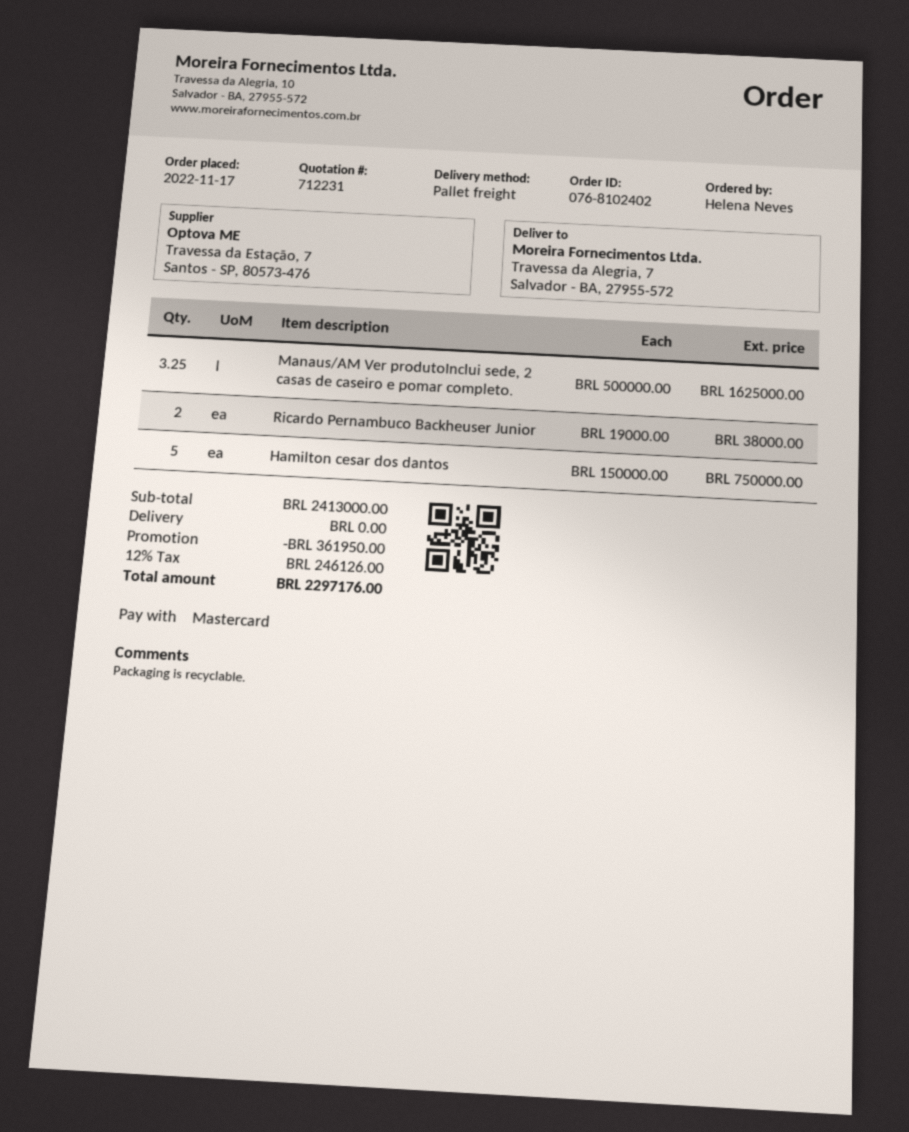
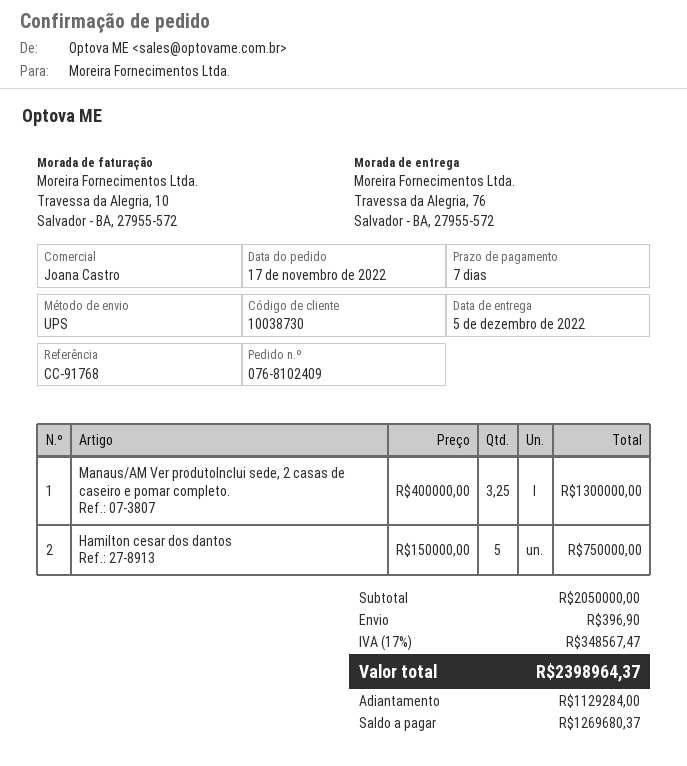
order number: 076-8102402 -> 076-8102409
shipping method: pallet freight -> UPS
ship to: Travessa da Alegria, 7, Salvador - BA, 27955-572 -> Travessa da Alegria, 76, Salvador - BA, 27955-572
Manaus/AM Ver produtoInclui sede, 2 casas de caseiro e pomar completo.: 3.25 x 500000.00 = 1625000.00 -> 3.25 x 400000.00 = 1300000.00
Ricardo Pernambuco Backheuser Junior: 2 x 19000.00 = 38000.00 -> none
subtotal: 2413000.00 -> 2050000.00
discount: 361950.00 -> none
shipping: 0.00 -> 396.90
tax: 12% = 246126.00 -> 17% = 348567.47
total: 2297176.00 -> 2398964.37

